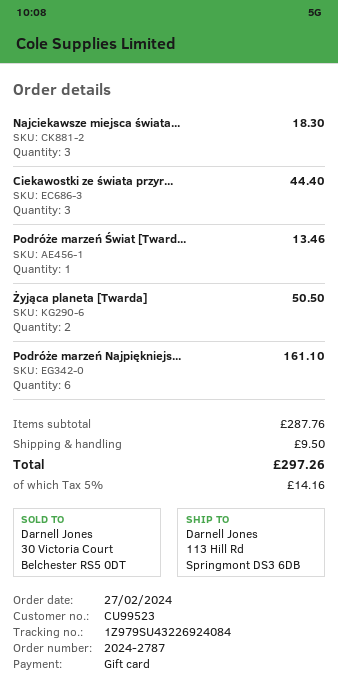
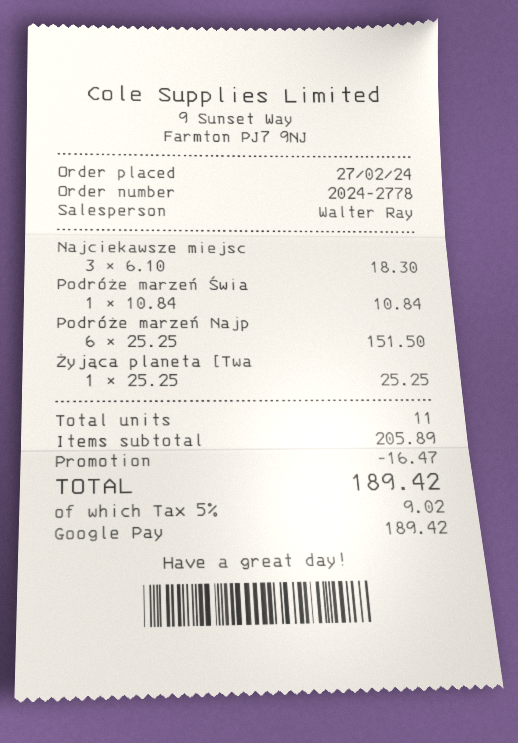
order number: 2024-2787 -> 2024-2778
payment method: gift card -> Google Pay
Ciekawostki ze świata przyr...: 3 for 44.40 -> none
Podróże marzeń Świat [Tward...: 1 for 13.46 -> 1 for 10.84
Żyjąca planeta [Twarda]: 2 for 50.50 -> 1 for 25.25
Podróże marzeń Najpiękniejs...: 6 for 161.10 -> 6 for 151.50
subtotal: 287.76 -> 205.89
discount: none -> 16.47
shipping: 9.50 -> none
tax: 5% = 14.16 -> 5% = 9.02
total: 297.26 -> 189.42

